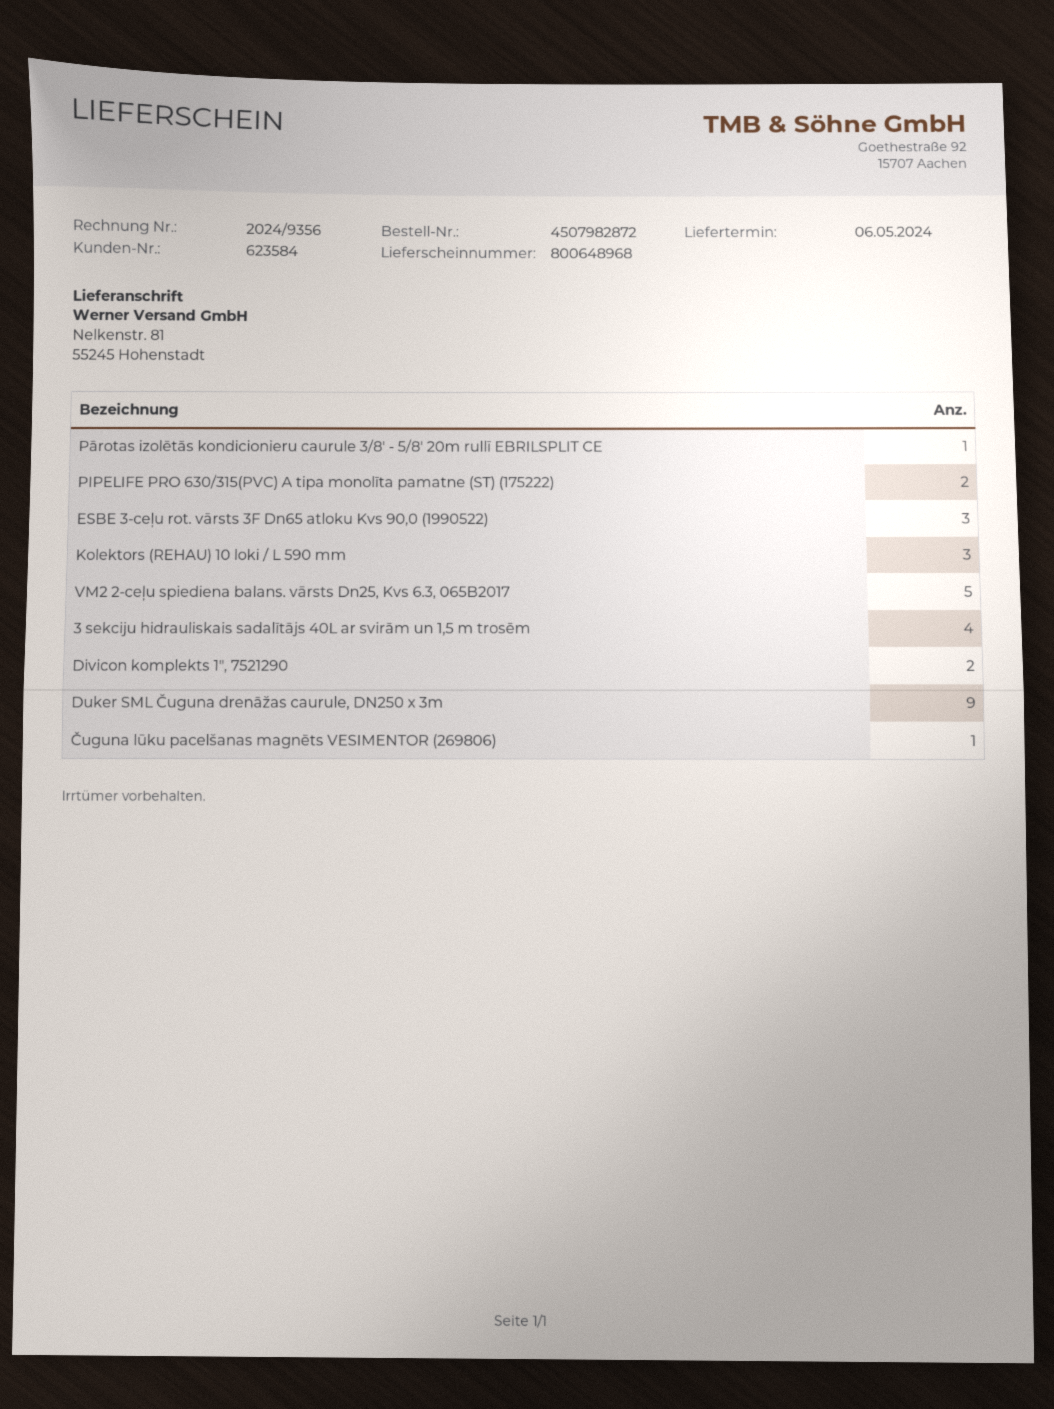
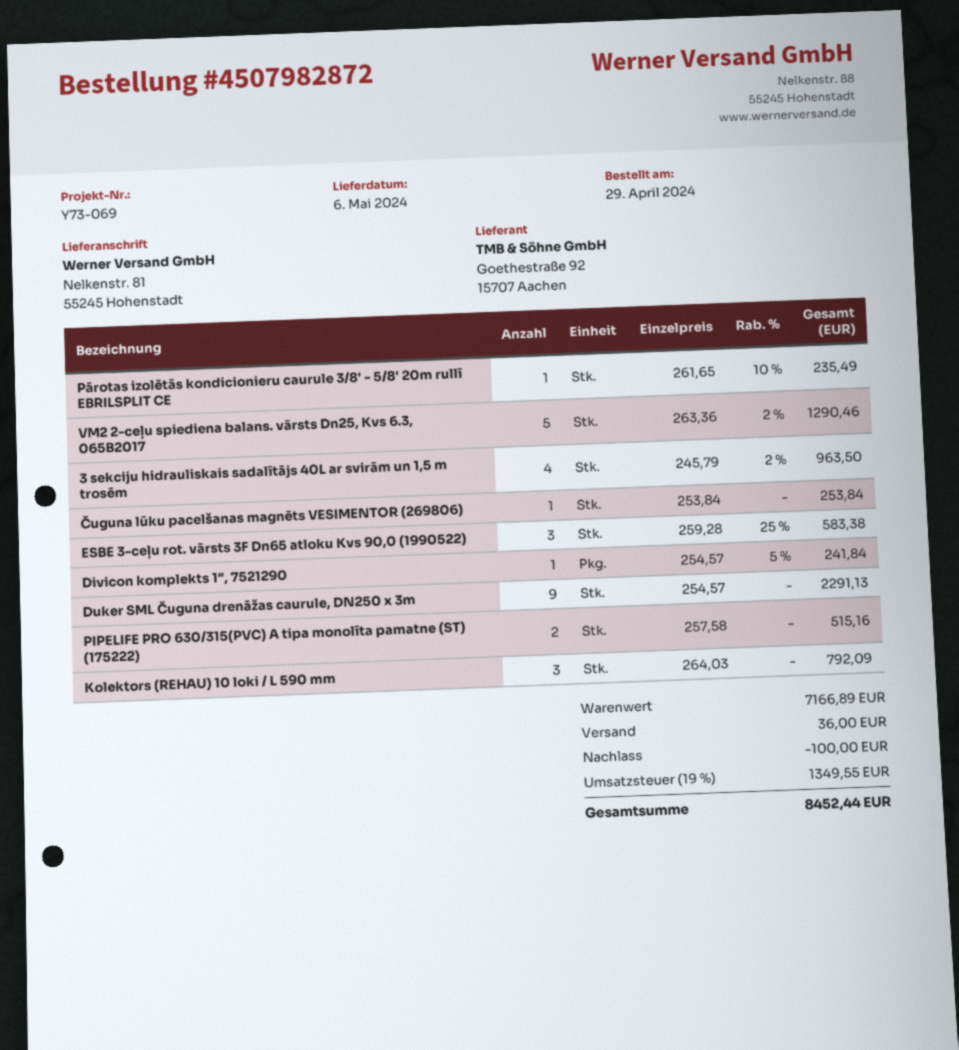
Divicon komplekts 1″, 7521290: 2 -> 1

